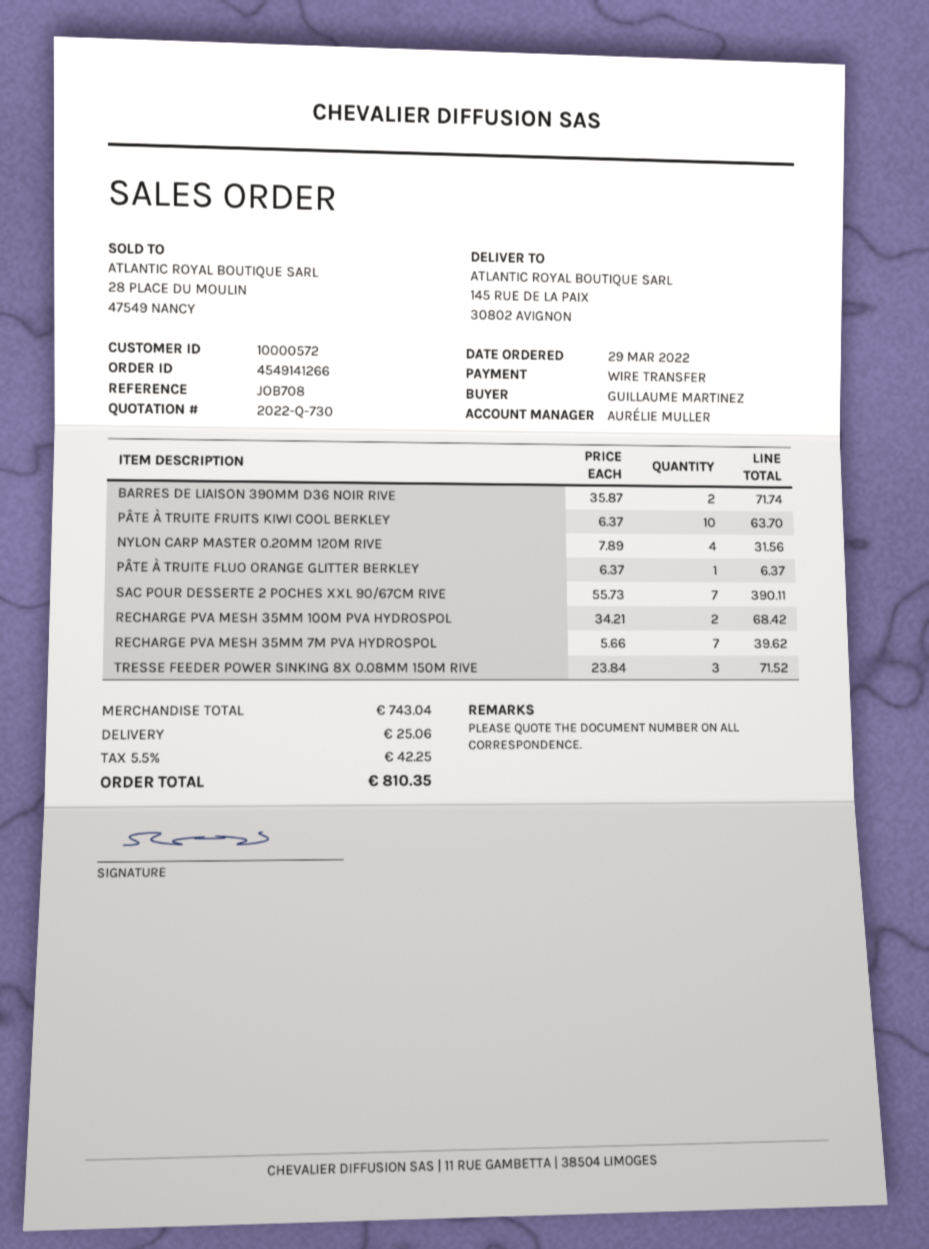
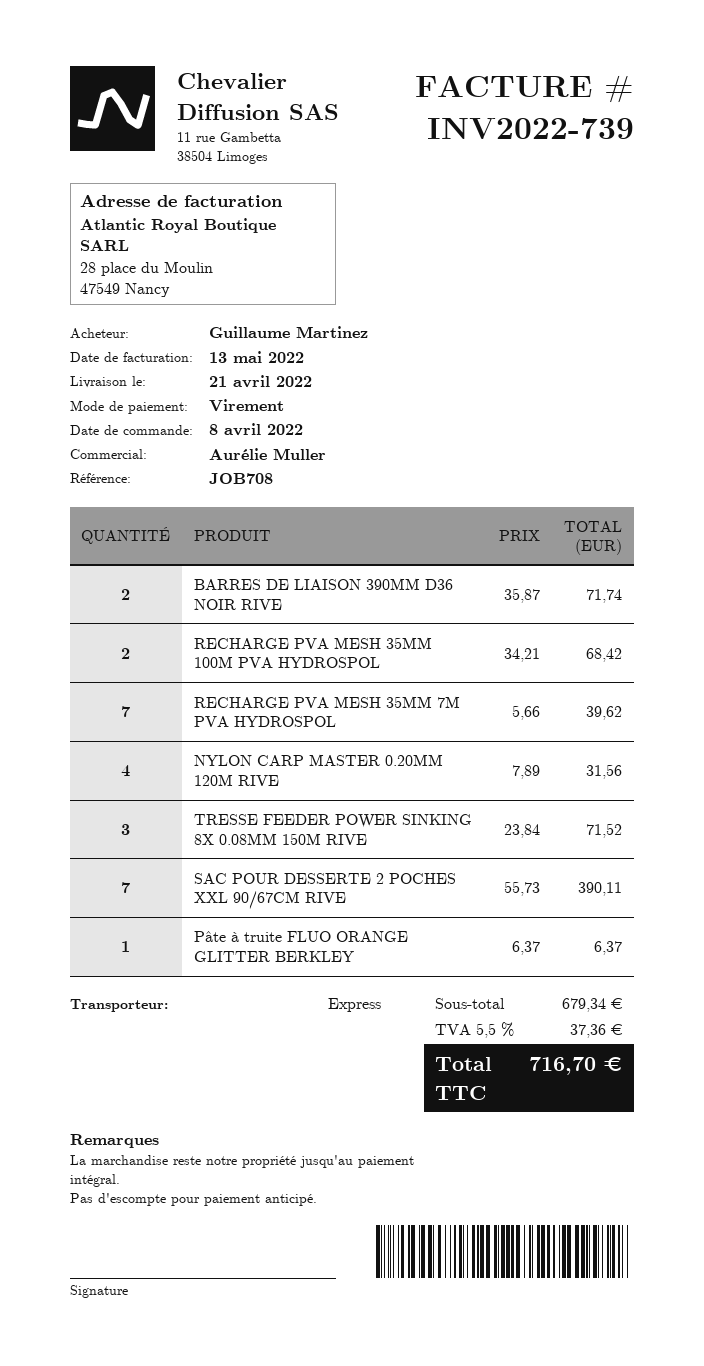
order date: 2022-03-29 -> 2022-04-08
PÂTE À TRUITE FRUITS KIWI COOL BERKLEY: 10 x 6.37 = 63.70 -> none
subtotal: 743.04 -> 679.34
shipping: 25.06 -> none
tax: 5.5% = 42.25 -> 5.5% = 37.36
total: 810.35 -> 716.70

